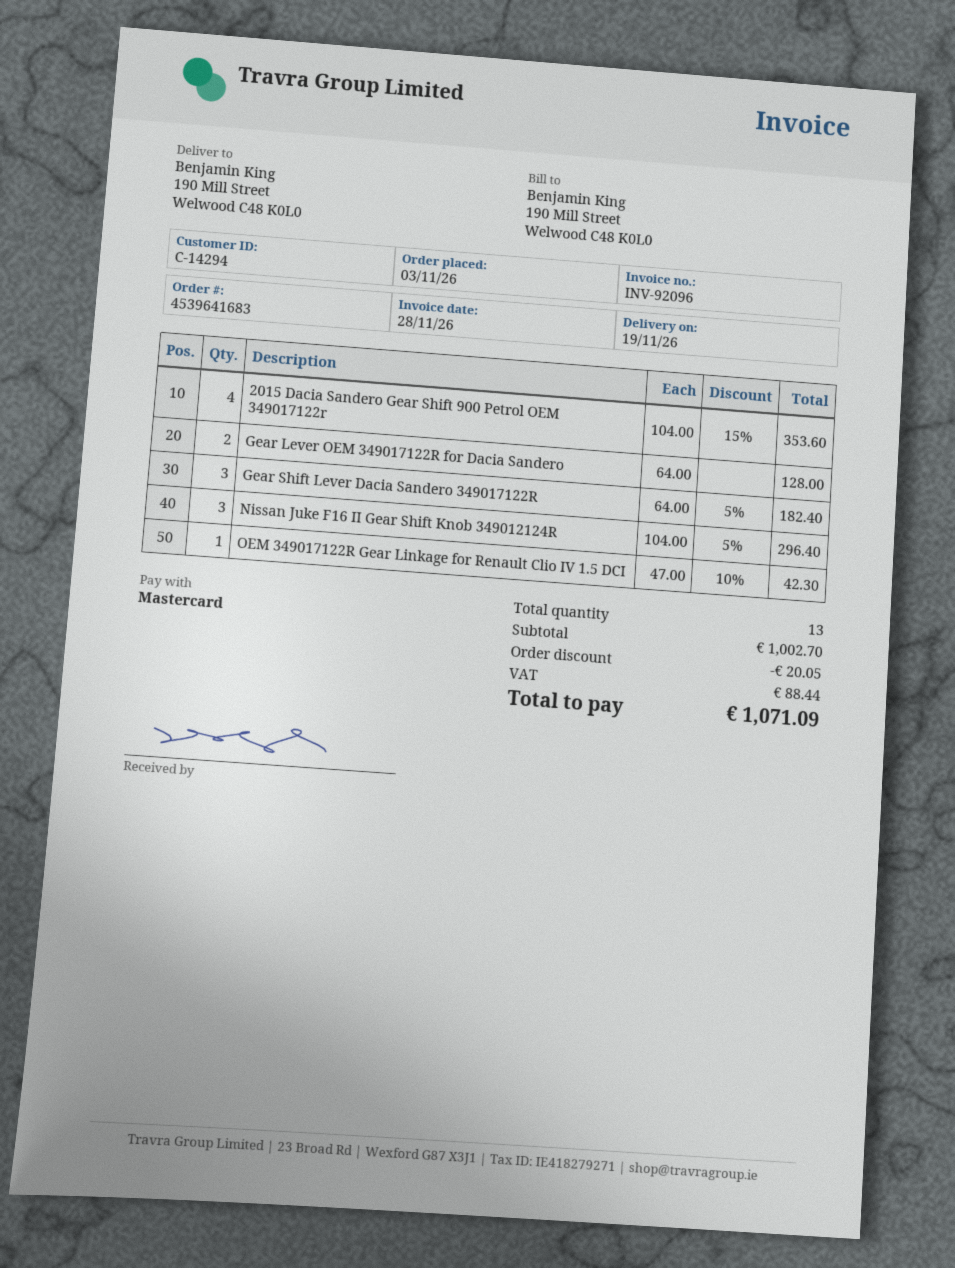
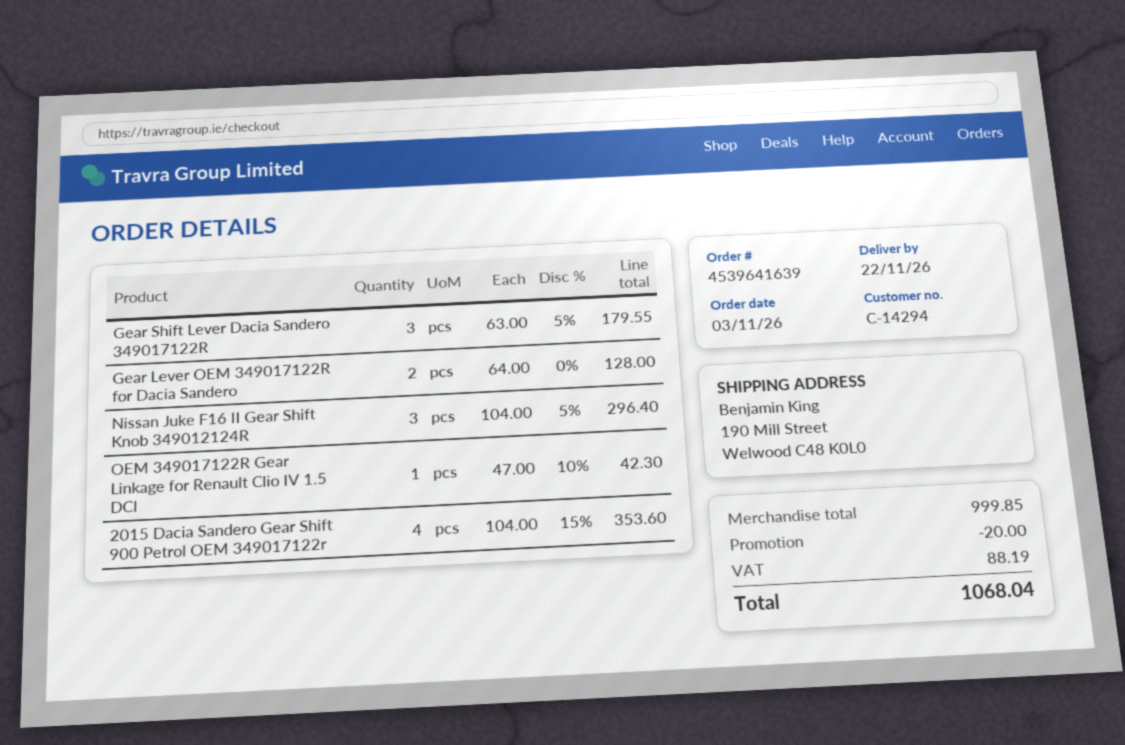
order number: 4539641683 -> 4539641639
delivery date: 2026-11-19 -> 2026-11-22
Gear Shift Lever Dacia Sandero 349017122R: 3 x 64.00 - 5% = 182.40 -> 3 x 63.00 - 5% = 179.55
subtotal: 1002.70 -> 999.85
discount: 20.05 -> 20.00
tax: 88.44 -> 88.19
total: 1071.09 -> 1068.04

